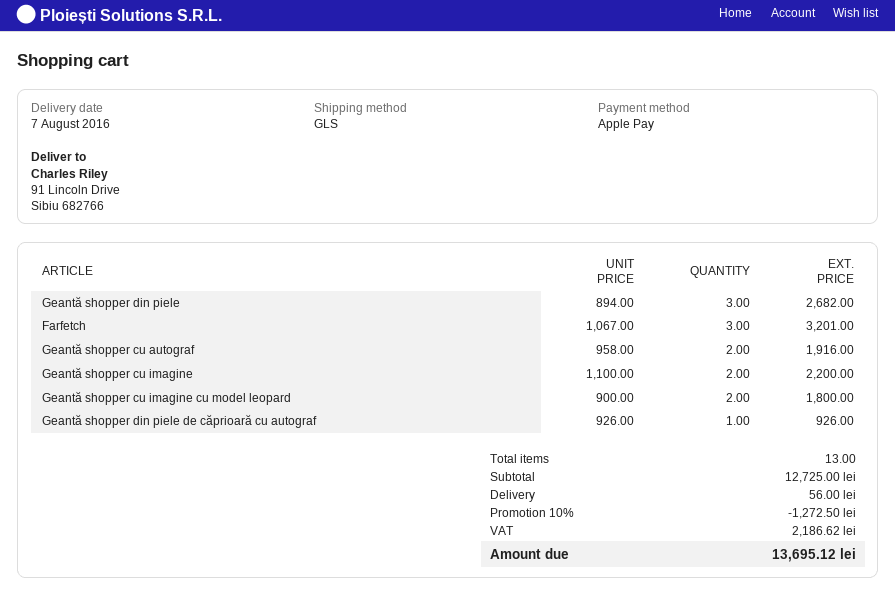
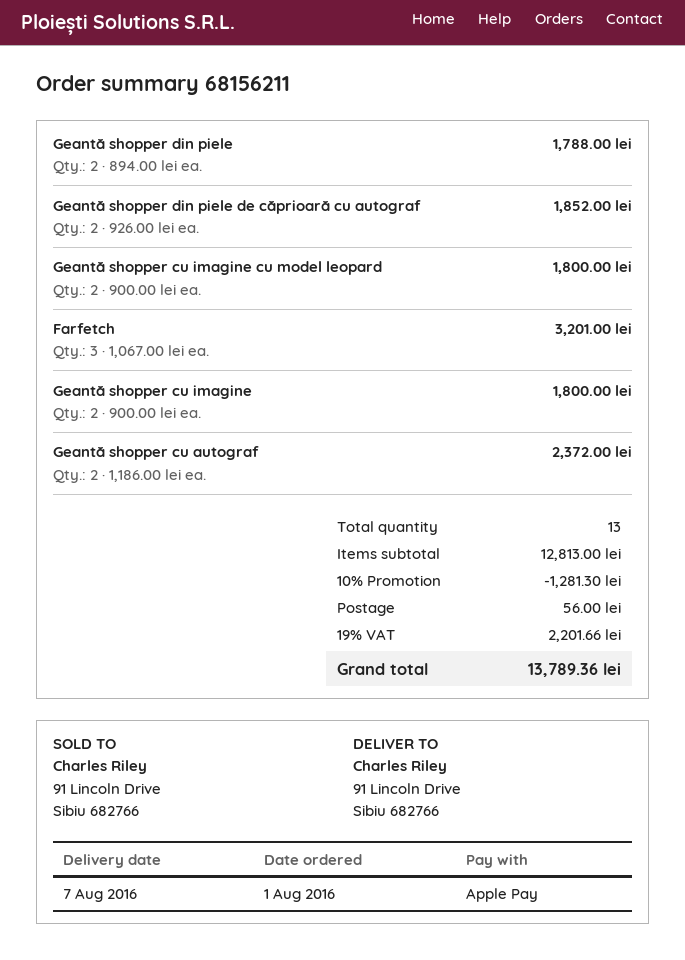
Geantă shopper din piele: 3 x 894.00 = 2682.00 -> 2 x 894.00 = 1788.00
Geantă shopper cu autograf: 2 x 958.00 = 1916.00 -> 2 x 1186.00 = 2372.00
Geantă shopper cu imagine: 2 x 1100.00 = 2200.00 -> 2 x 900.00 = 1800.00
Geantă shopper din piele de căprioară cu autograf: 1 x 926.00 = 926.00 -> 2 x 926.00 = 1852.00
subtotal: 12725.00 -> 12813.00
discount: 10% = 1272.50 -> 10% = 1281.30
tax: 2186.62 -> 2201.66
total: 13695.12 -> 13789.36

